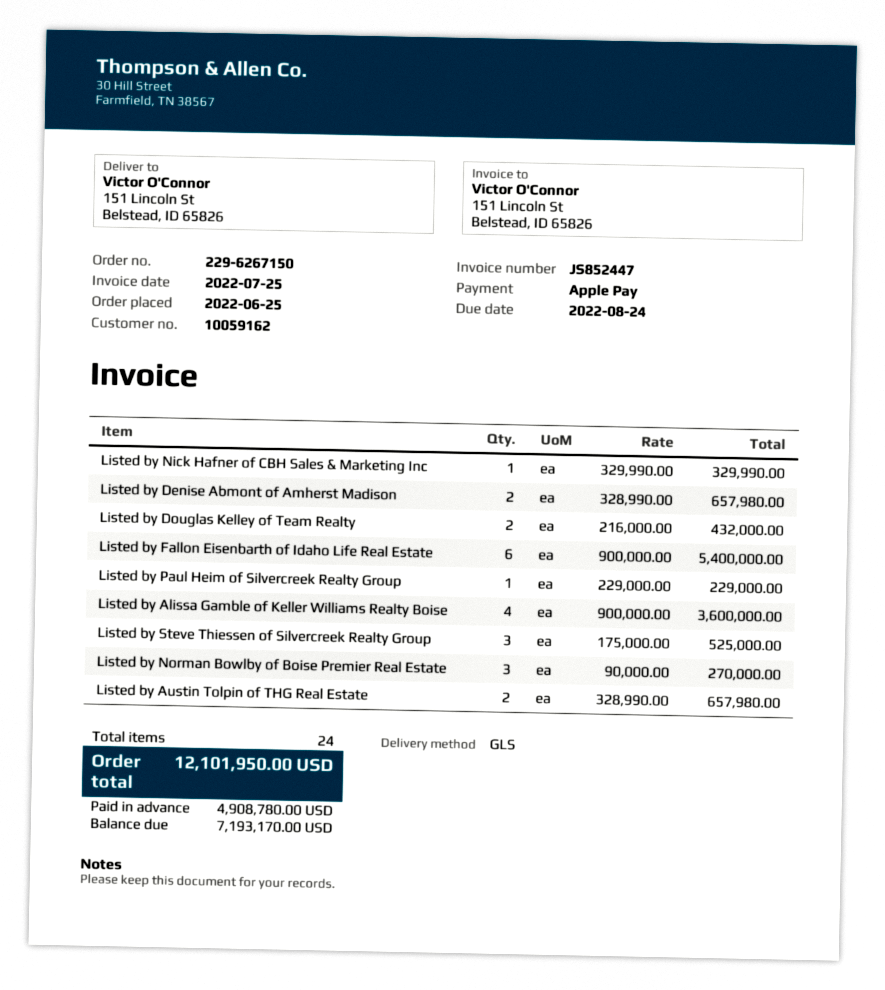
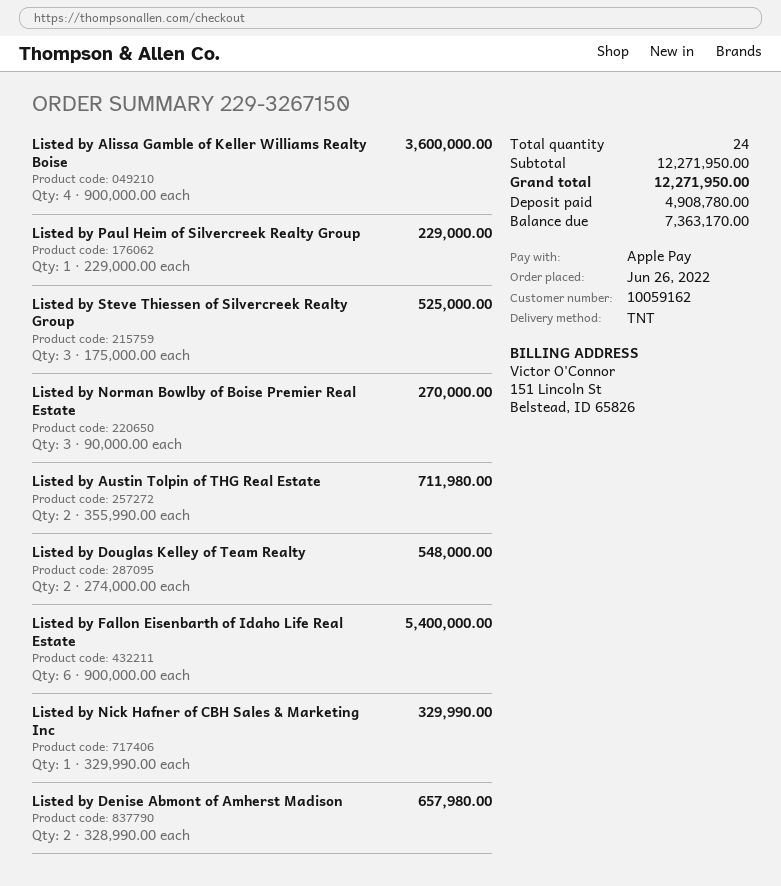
order number: 229-6267150 -> 229-3267150
order date: 2022-06-25 -> 2022-06-26
shipping method: GLS -> TNT
Listed by Douglas Kelley of Team Realty: 2 x 216000.00 = 432000.00 -> 2 x 274000.00 = 548000.00
Listed by Austin Tolpin of THG Real Estate: 2 x 328990.00 = 657980.00 -> 2 x 355990.00 = 711980.00
total: 12101950.00 -> 12271950.00
balance: 7193170.00 -> 7363170.00

